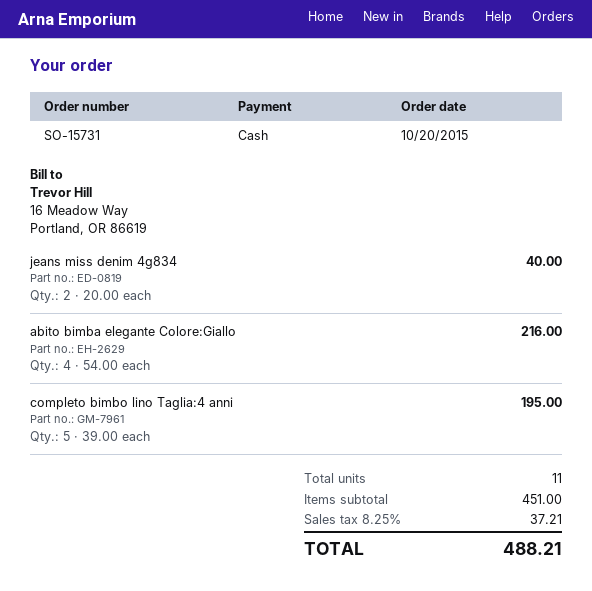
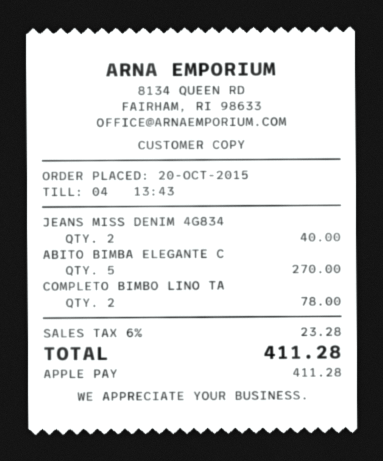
payment method: cash -> Apple Pay
abito bimba elegante Colore:Giallo: 4 for 216.00 -> 5 for 270.00
completo bimbo lino Taglia:4 anni: 5 for 195.00 -> 2 for 78.00
tax: 8.25% = 37.21 -> 6% = 23.28
total: 488.21 -> 411.28

